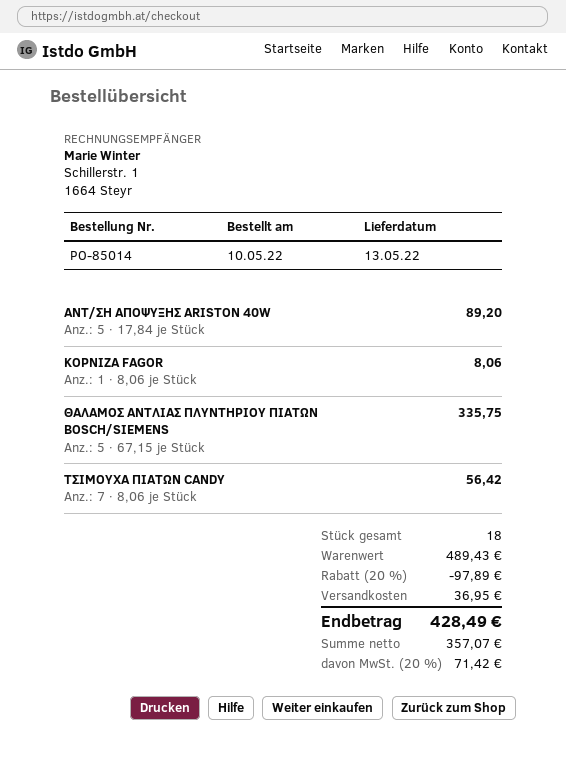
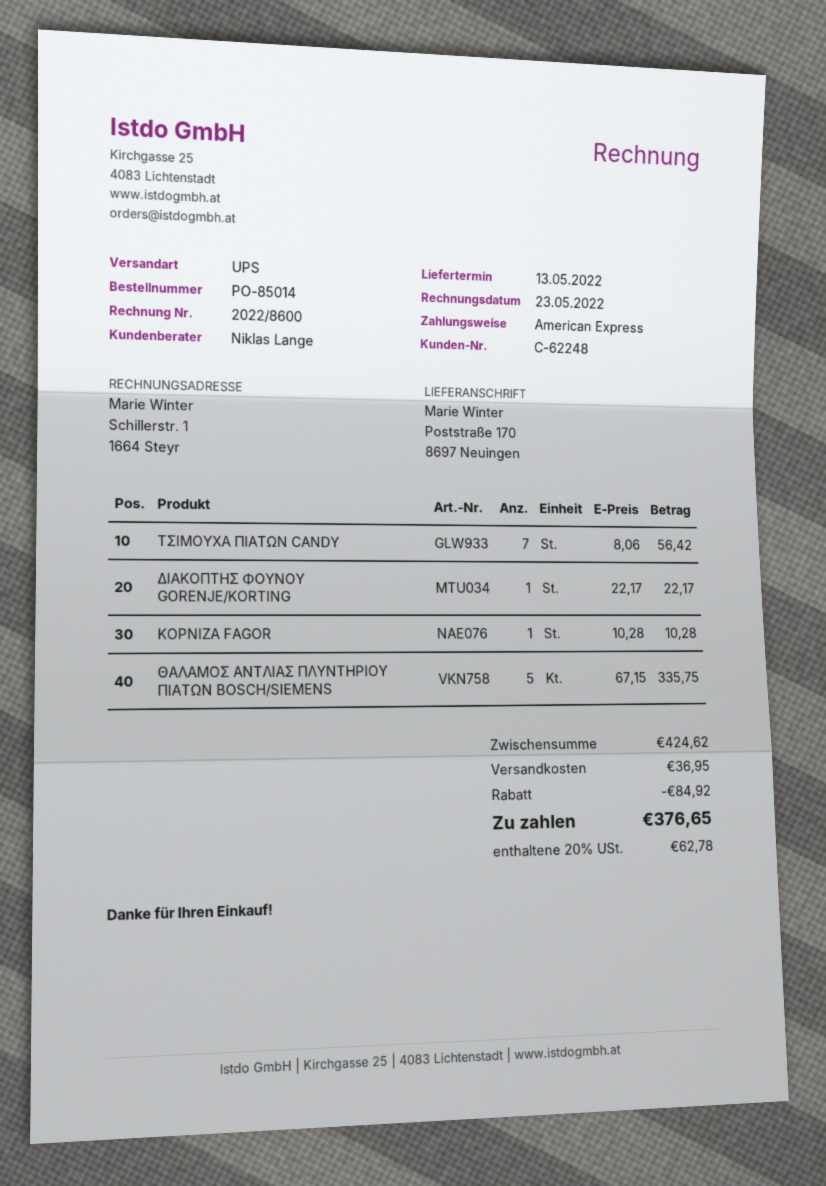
ΑΝΤ/ΣΗ ΑΠΟΨΥΞΗΣ ARISTON 40W: 5 x 17.84 = 89.20 -> none
ΚΟΡΝΙΖΑ FAGOR: 1 x 8.06 = 8.06 -> 1 x 10.28 = 10.28
ΔΙΑΚΟΠΤΗΣ ΦΟΥΝΟΥ GORENJE/KORTING: none -> 1 x 22.17 = 22.17
subtotal: 489.43 -> 424.62
discount: 97.89 -> 84.92
tax: 20% = 71.42 -> 20% = 62.78
total: 428.49 -> 376.65

